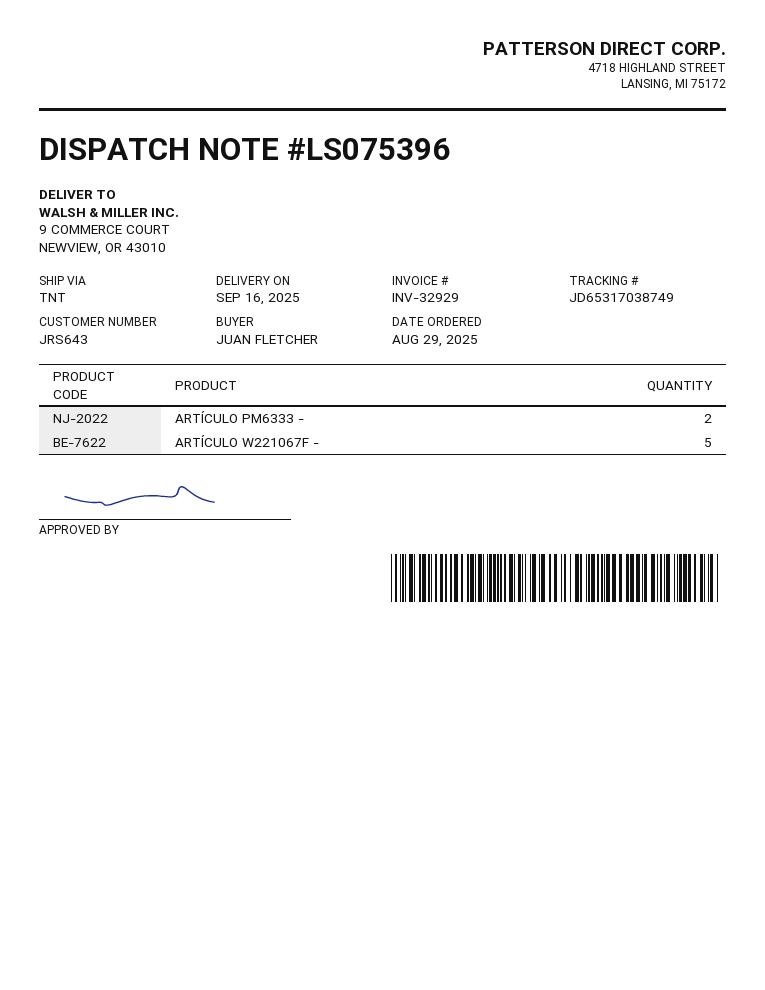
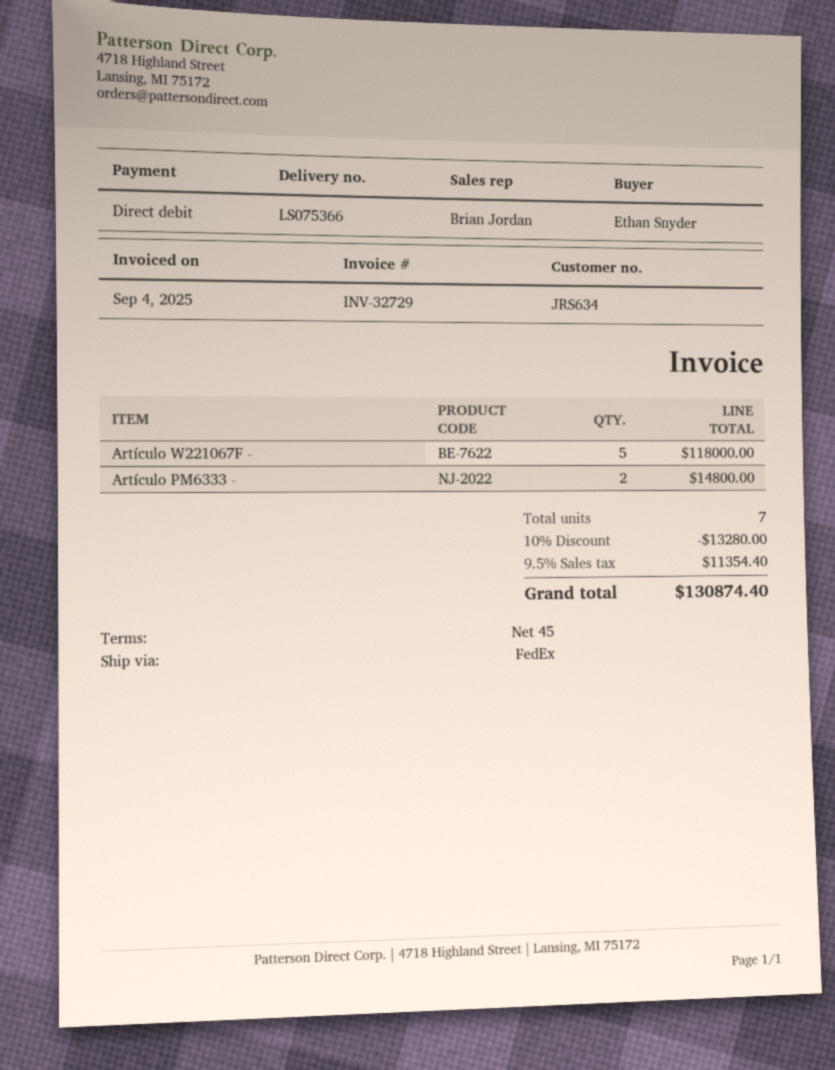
delivery note number: LS075396 -> LS075366
invoice number: INV-32929 -> INV-32729
customer number: JRS643 -> JRS634
ordered by: JUAN FLETCHER -> Ethan Snyder
shipping method: TNT -> FedEx

